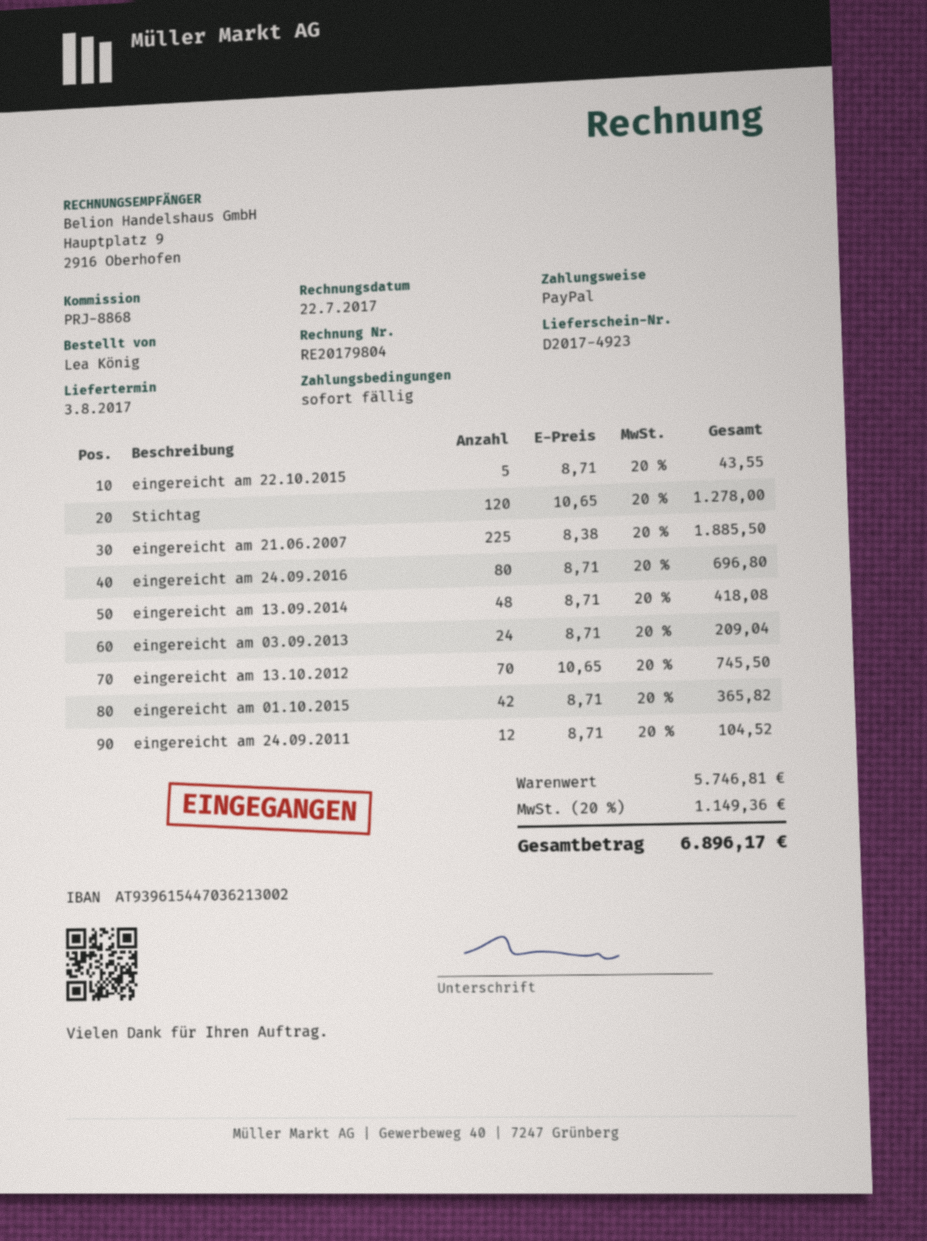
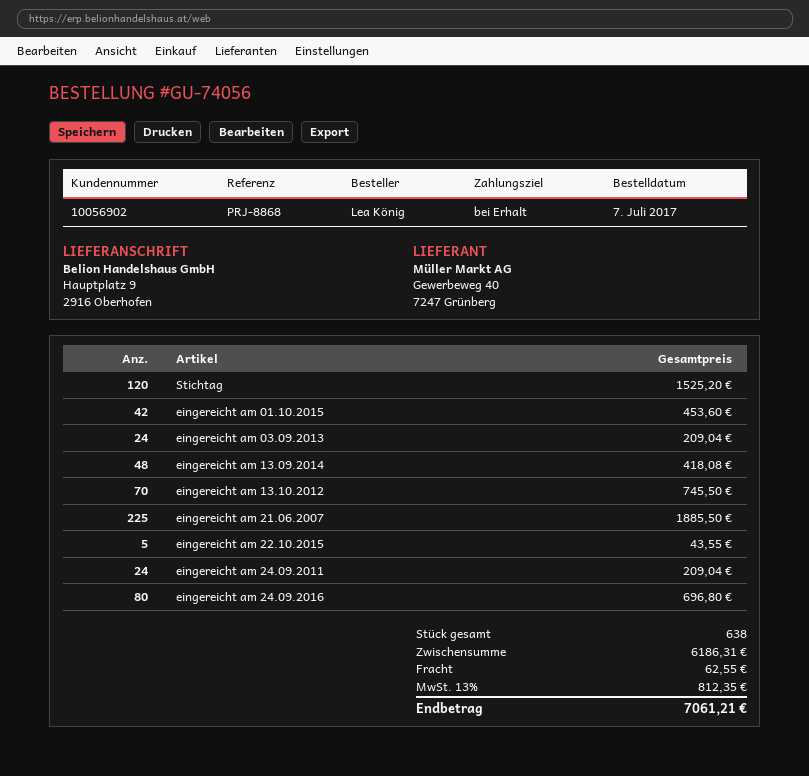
Stichtag: 120 for 1278.00 -> 120 for 1525.20
eingereicht am 01.10.2015: 42 for 365.82 -> 42 for 453.60
eingereicht am 24.09.2011: 12 for 104.52 -> 24 for 209.04
subtotal: 5746.81 -> 6186.31
shipping: none -> 62.55
tax: 20% = 1149.36 -> 13% = 812.35
total: 6896.17 -> 7061.21

